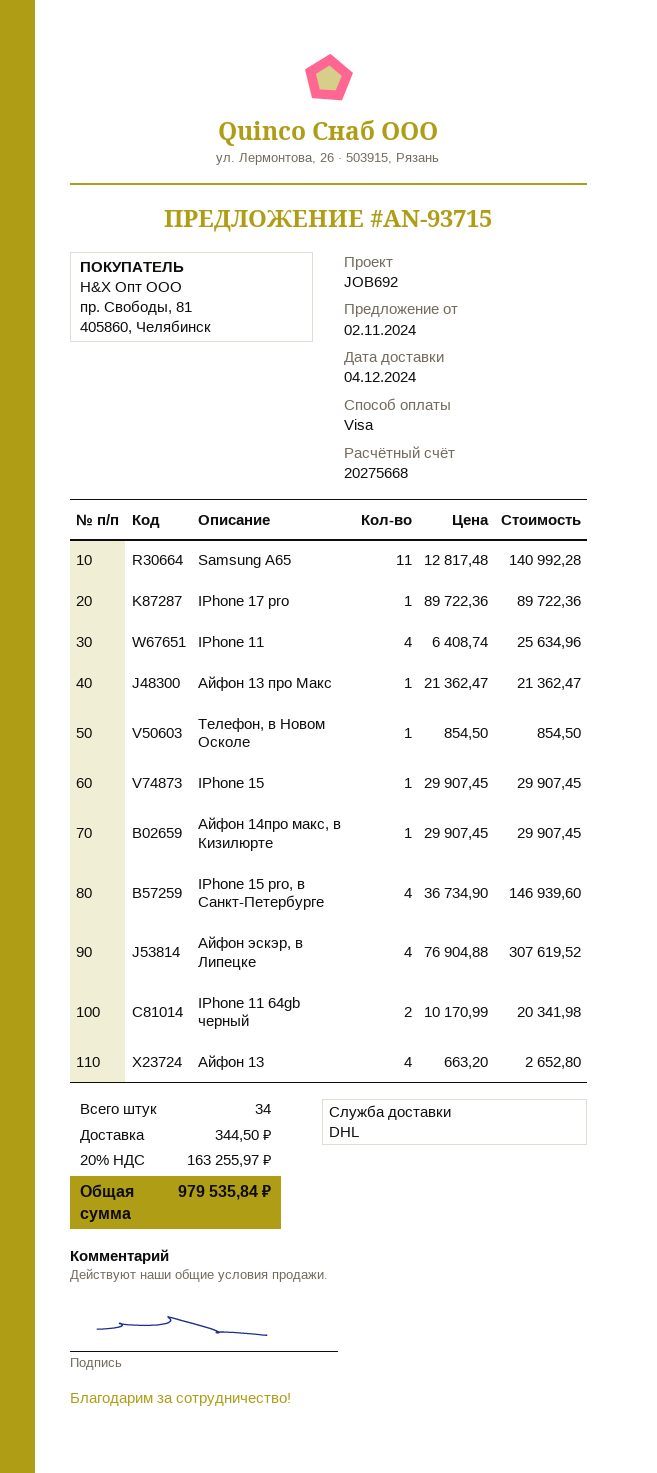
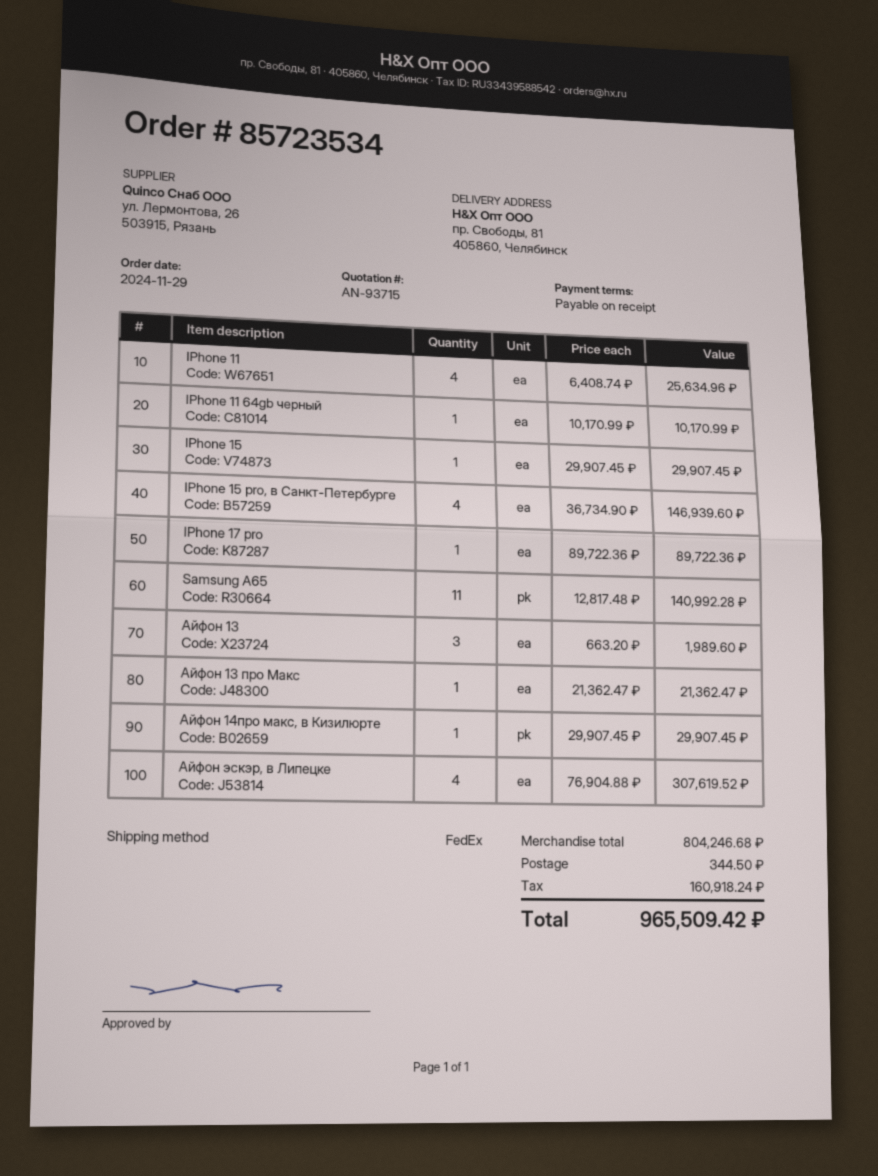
shipping method: DHL -> FedEx
Телефон, в Новом Осколе: 1 x 854.50 = 854.50 -> none
IPhone 11 64gb черный: 2 x 10170.99 = 20341.98 -> 1 x 10170.99 = 10170.99
Айфон 13: 4 x 663.20 = 2652.80 -> 3 x 663.20 = 1989.60
tax: 163255.97 -> 160918.24
total: 979535.84 -> 965509.42

